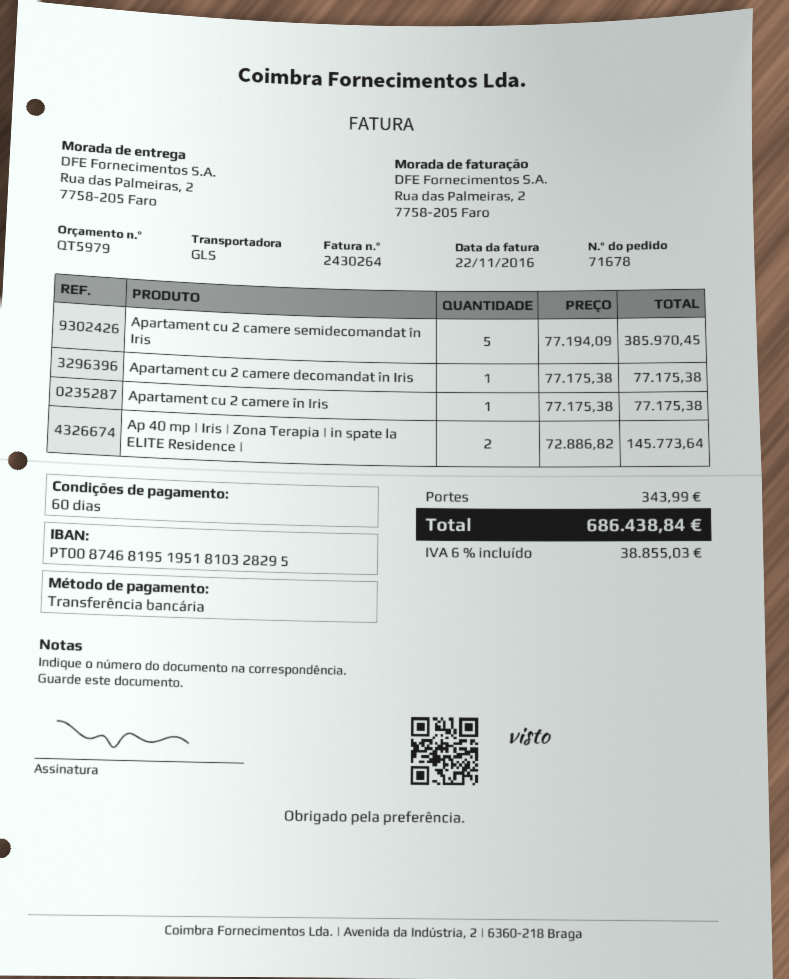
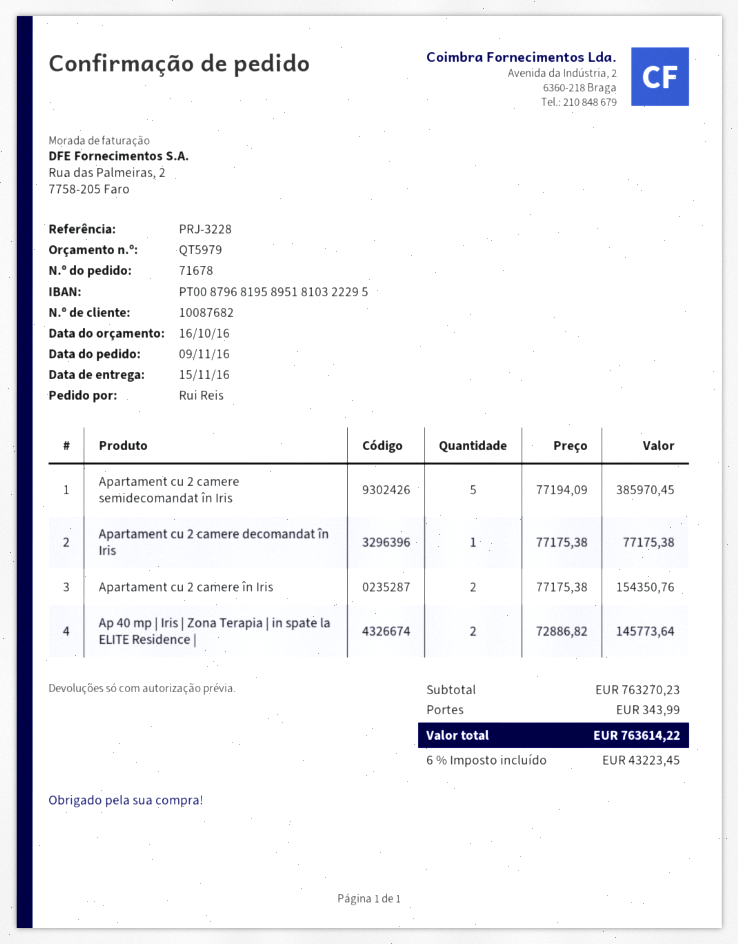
bank account: PT00874681951951810328295 -> PT00879681958951810322295
Apartament cu 2 camere în Iris: 1 x 77175.38 = 77175.38 -> 2 x 77175.38 = 154350.76
tax: 6% = 38855.03 -> 6% = 43223.45
total: 686438.84 -> 763614.22

